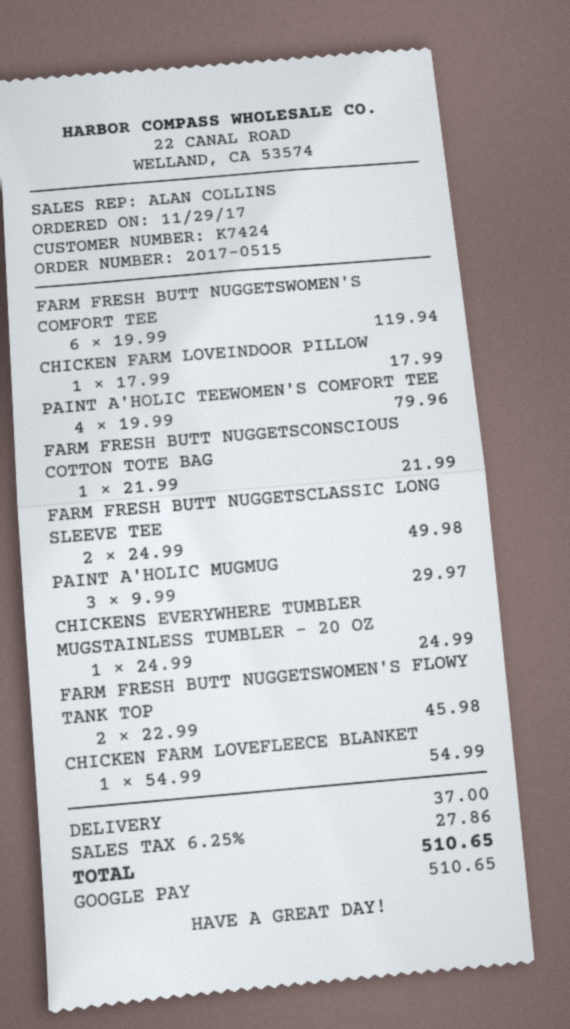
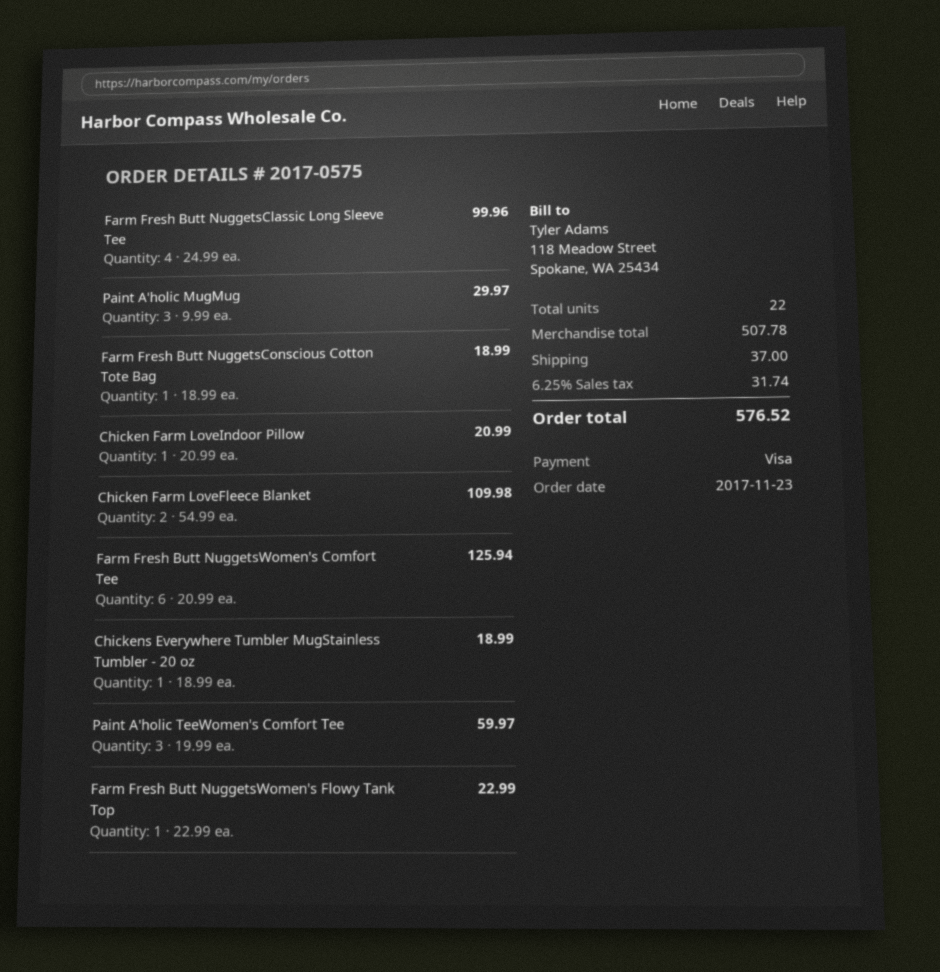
order number: 2017-0515 -> 2017-0575
order date: 2017-11-29 -> 2017-11-23
payment method: Google Pay -> Visa
FARM FRESH BUTT NUGGETSWOMEN'S COMFORT TEE: 6 x 19.99 = 119.94 -> 6 x 20.99 = 125.94
CHICKEN FARM LOVEINDOOR PILLOW: 1 x 17.99 = 17.99 -> 1 x 20.99 = 20.99
PAINT A'HOLIC TEEWOMEN'S COMFORT TEE: 4 x 19.99 = 79.96 -> 3 x 19.99 = 59.97
FARM FRESH BUTT NUGGETSCONSCIOUS COTTON TOTE BAG: 1 x 21.99 = 21.99 -> 1 x 18.99 = 18.99
FARM FRESH BUTT NUGGETSCLASSIC LONG SLEEVE TEE: 2 x 24.99 = 49.98 -> 4 x 24.99 = 99.96
CHICKENS EVERYWHERE TUMBLER MUGSTAINLESS TUMBLER - 20 OZ: 1 x 24.99 = 24.99 -> 1 x 18.99 = 18.99
FARM FRESH BUTT NUGGETSWOMEN'S FLOWY TANK TOP: 2 x 22.99 = 45.98 -> 1 x 22.99 = 22.99
CHICKEN FARM LOVEFLEECE BLANKET: 1 x 54.99 = 54.99 -> 2 x 54.99 = 109.98
tax: 6.25% = 27.86 -> 6.25% = 31.74
total: 510.65 -> 576.52

